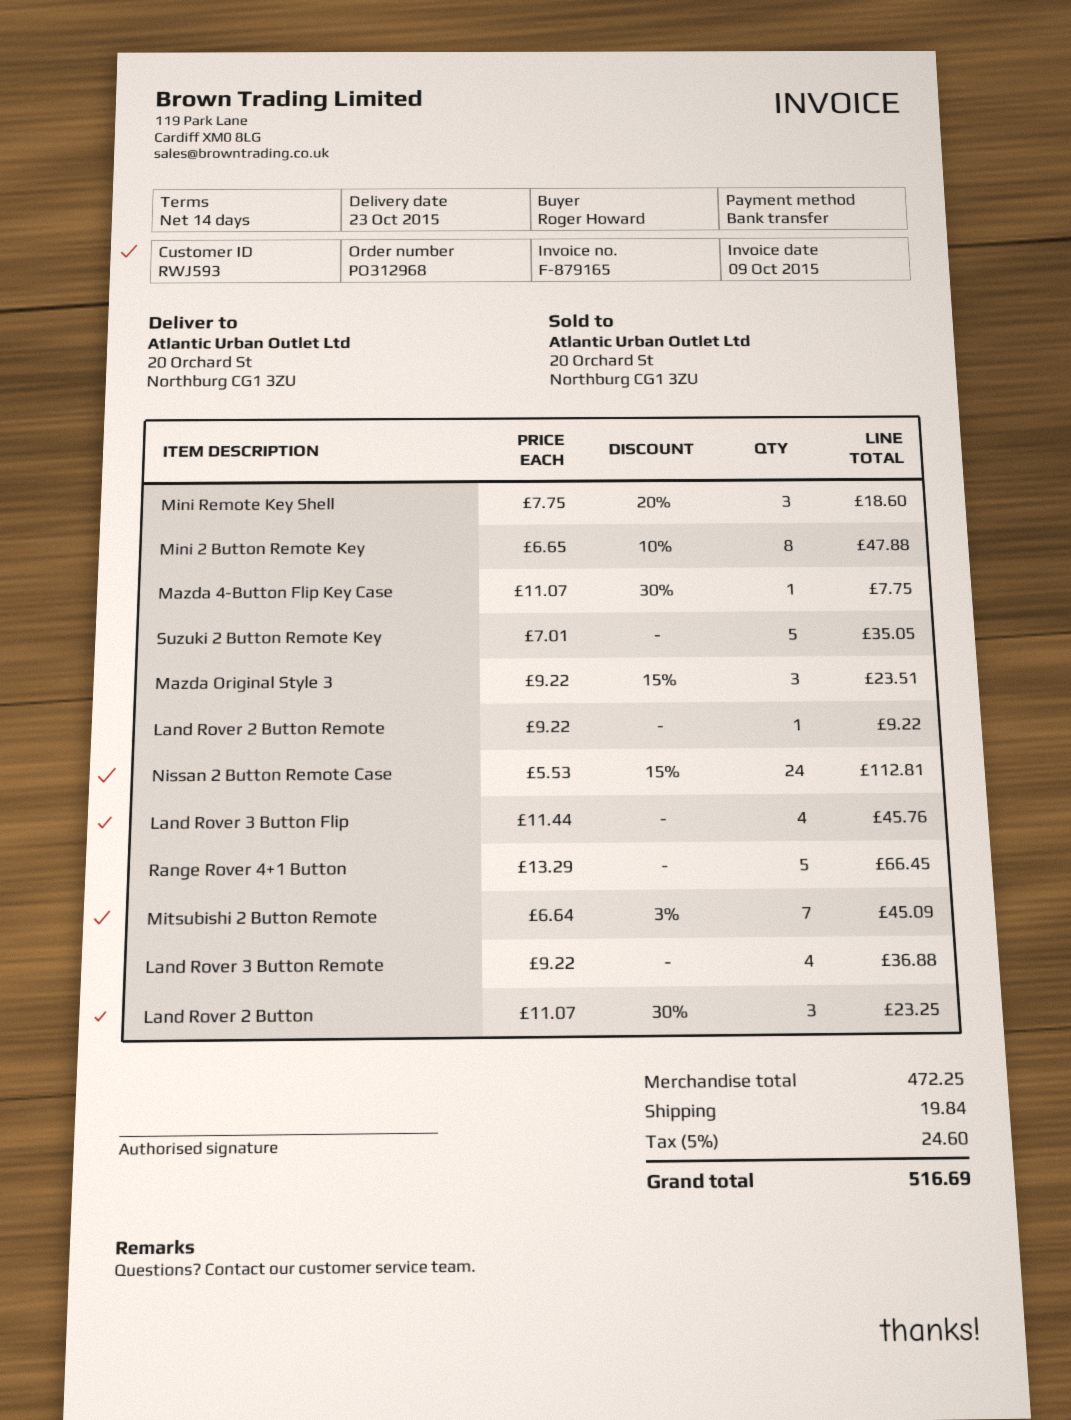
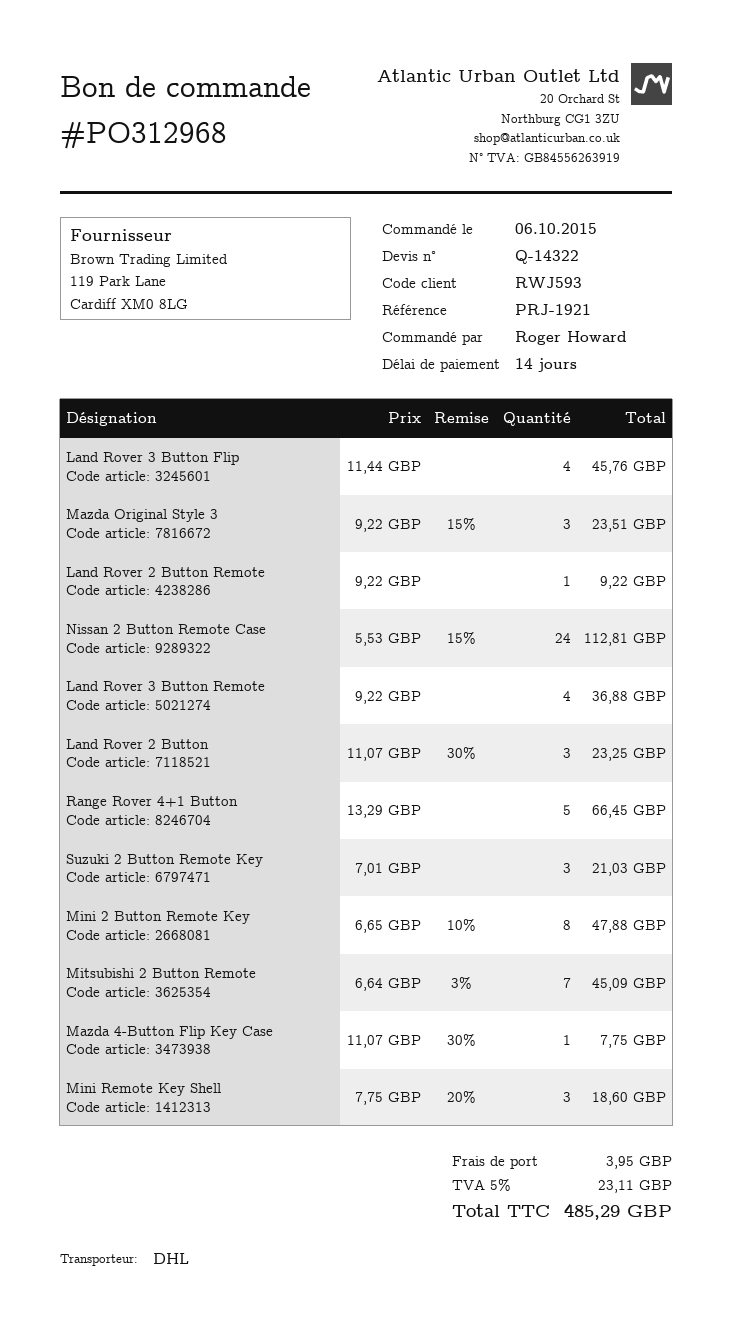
Suzuki 2 Button Remote Key: 5 x 7.01 = 35.05 -> 3 x 7.01 = 21.03
shipping: 19.84 -> 3.95
tax: 5% = 24.60 -> 5% = 23.11
total: 516.69 -> 485.29

